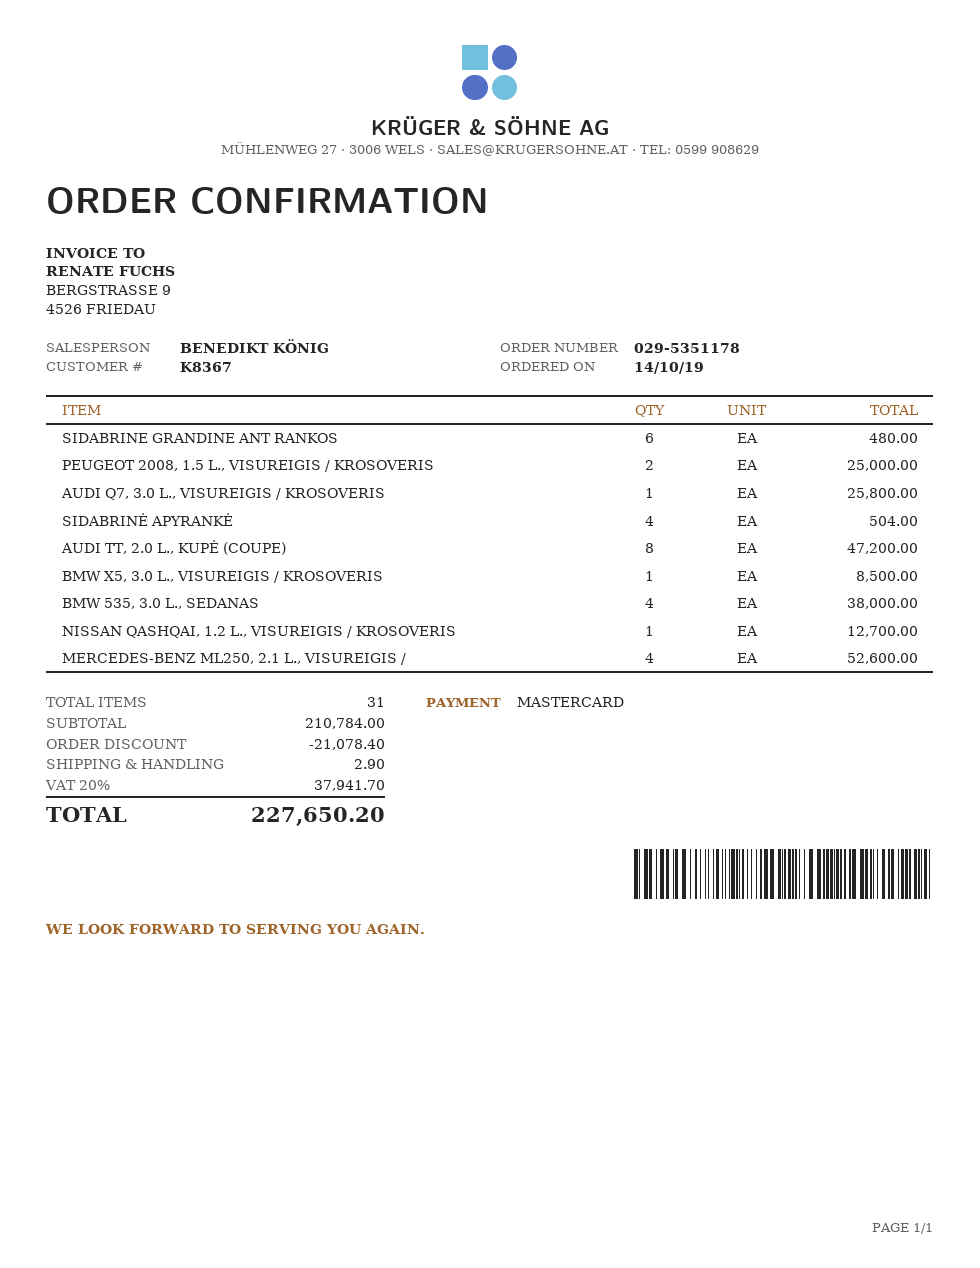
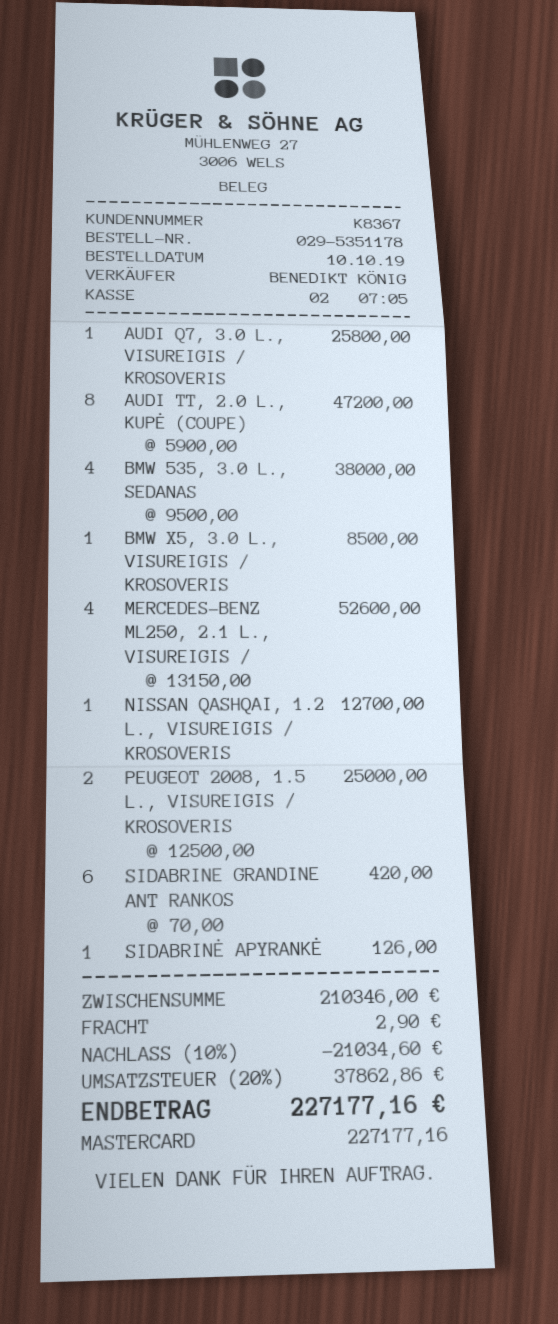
order date: 2019-10-14 -> 2019-10-10
SIDABRINE GRANDINE ANT RANKOS: 6 for 480.00 -> 6 for 420.00
SIDABRINĖ APYRANKĖ: 4 for 504.00 -> 1 for 126.00
subtotal: 210784.00 -> 210346.00
discount: 21078.40 -> 21034.60
tax: 20% = 37941.70 -> 20% = 37862.86
total: 227650.20 -> 227177.16

